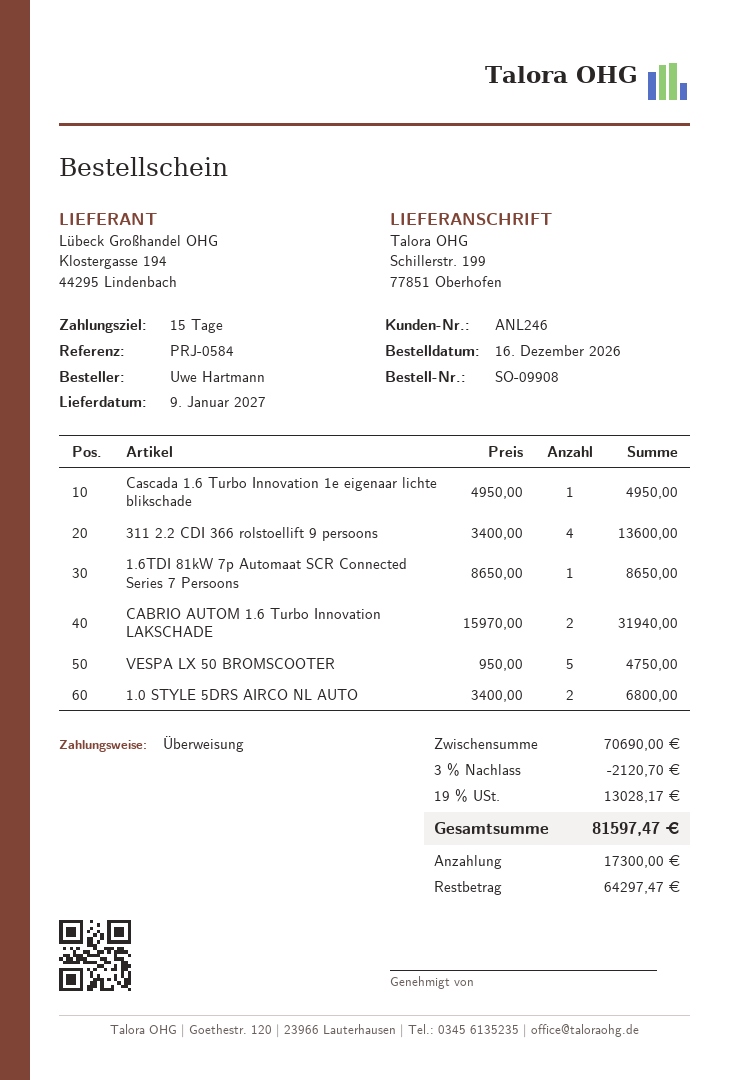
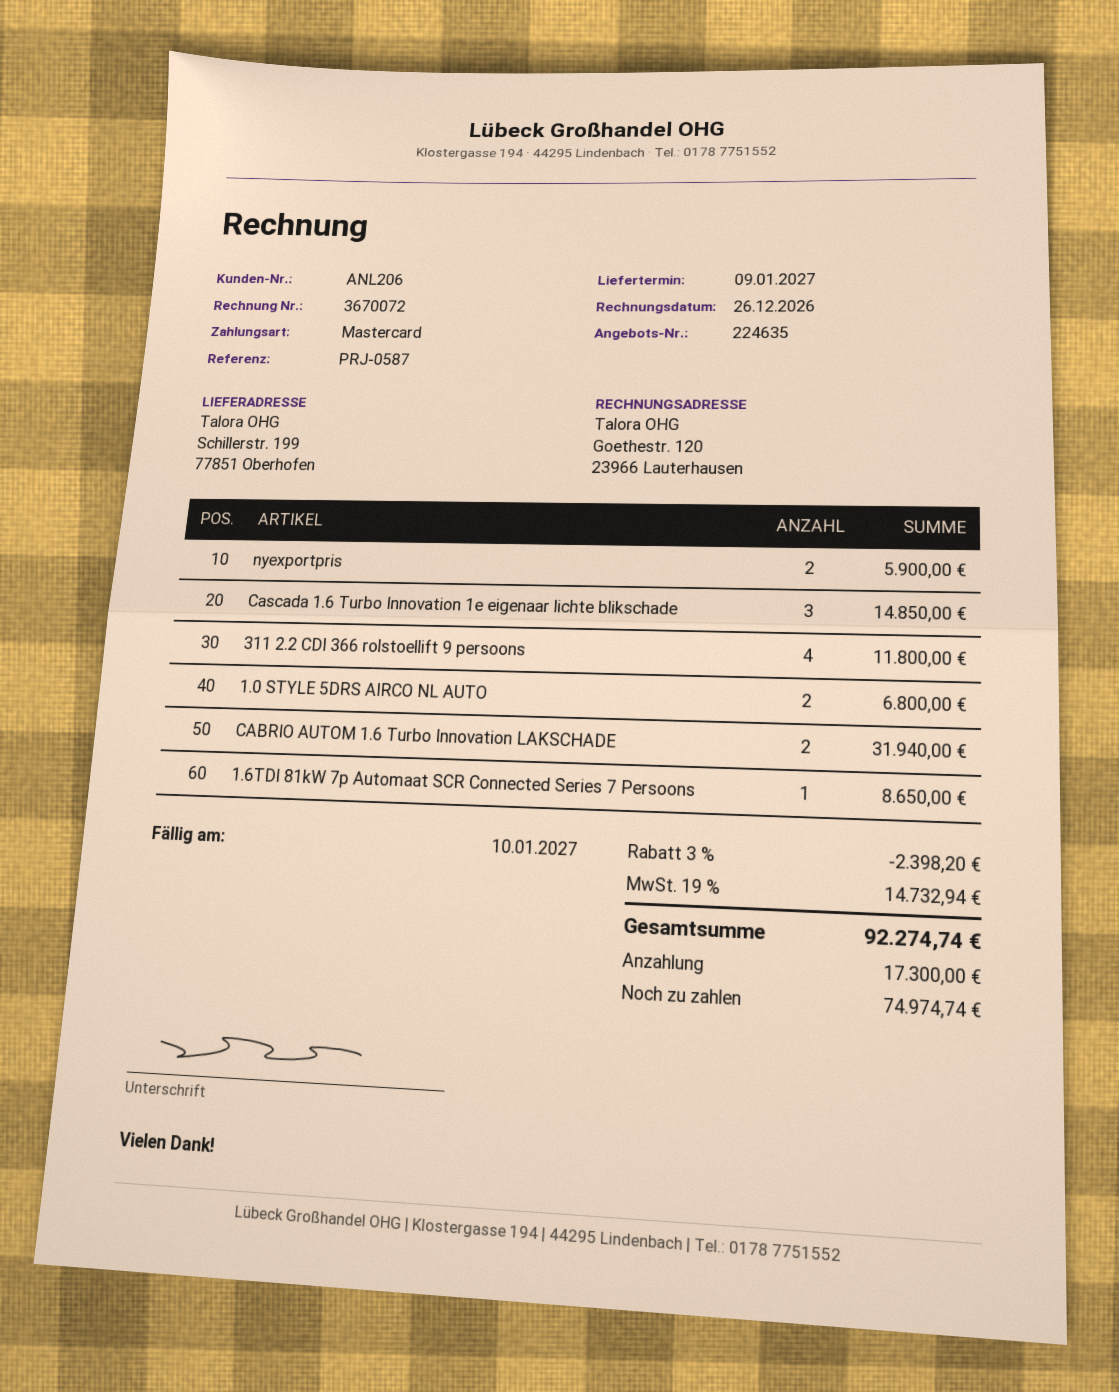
customer number: ANL246 -> ANL206
reference: PRJ-0584 -> PRJ-0587
payment method: bank transfer -> Mastercard
Cascada 1.6 Turbo Innovation 1e eigenaar lichte blikschade: 1 for 4950.00 -> 3 for 14850.00
311 2.2 CDI 366 rolstoellift 9 persoons: 4 for 13600.00 -> 4 for 11800.00
VESPA LX 50 BROMSCOOTER: 5 for 4750.00 -> none
nyexportpris: none -> 2 for 5900.00
discount: 3% = 2120.70 -> 3% = 2398.20
tax: 19% = 13028.17 -> 19% = 14732.94
total: 81597.47 -> 92274.74
balance: 64297.47 -> 74974.74

